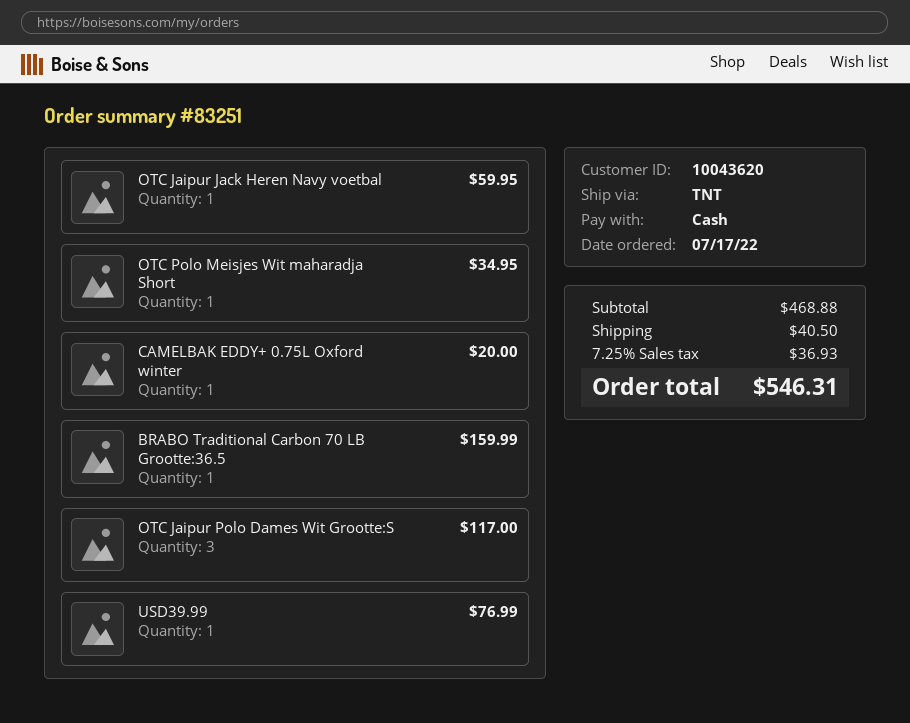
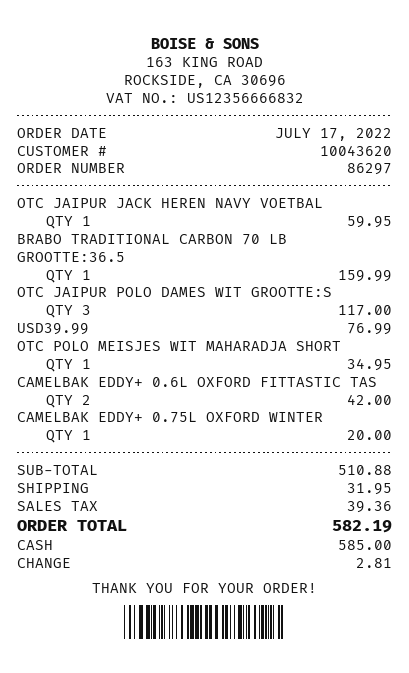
order number: 83251 -> 86297
CAMELBAK EDDY+ 0.6L OXFORD FITTASTIC TAS: none -> 2 for 42.00
subtotal: 468.88 -> 510.88
shipping: 40.50 -> 31.95
tax: 36.93 -> 39.36
total: 546.31 -> 582.19

